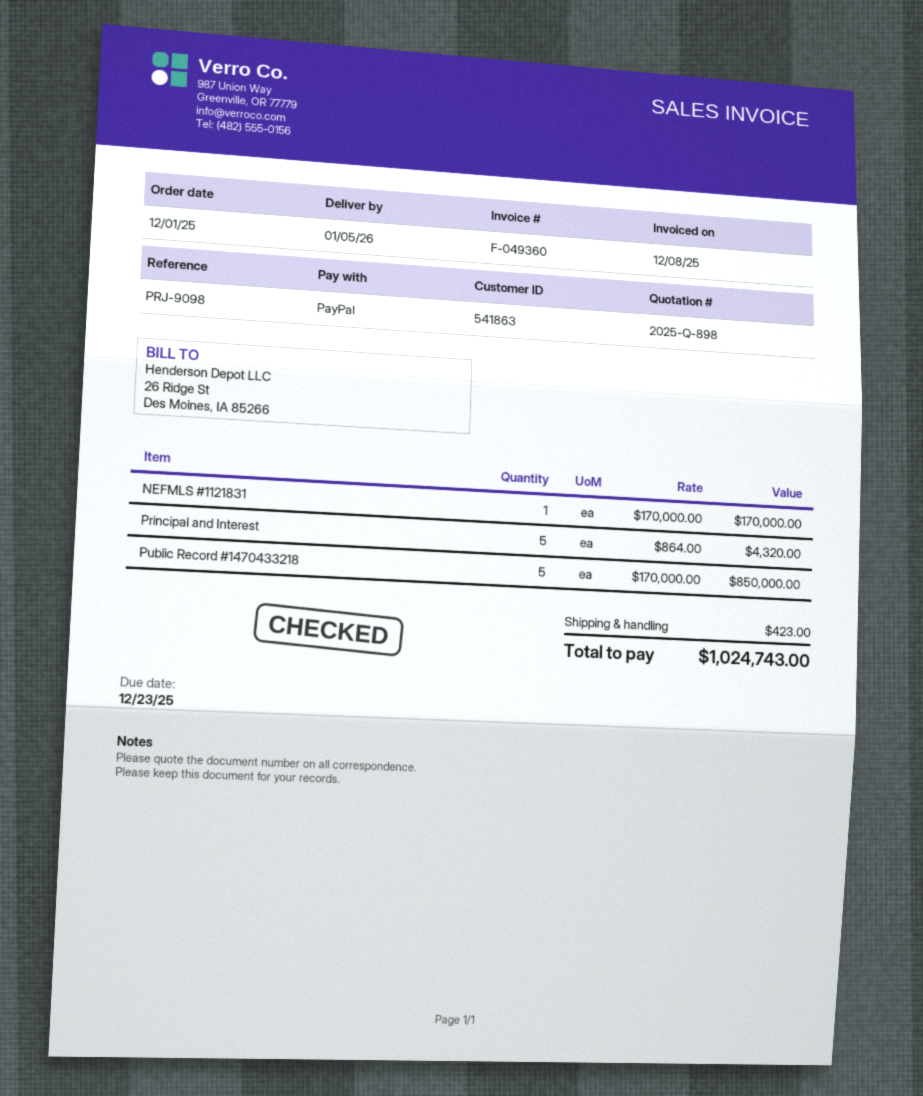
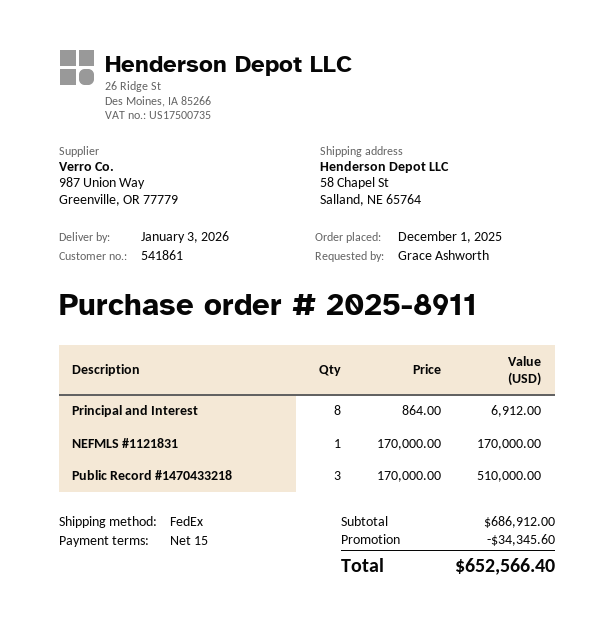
delivery date: 2026-01-05 -> 2026-01-03
customer number: 541863 -> 541861
Principal and Interest: 5 x 864.00 = 4320.00 -> 8 x 864.00 = 6912.00
Public Record #1470433218: 5 x 170000.00 = 850000.00 -> 3 x 170000.00 = 510000.00
discount: none -> 34345.60
shipping: 423.00 -> none
total: 1024743.00 -> 652566.40

